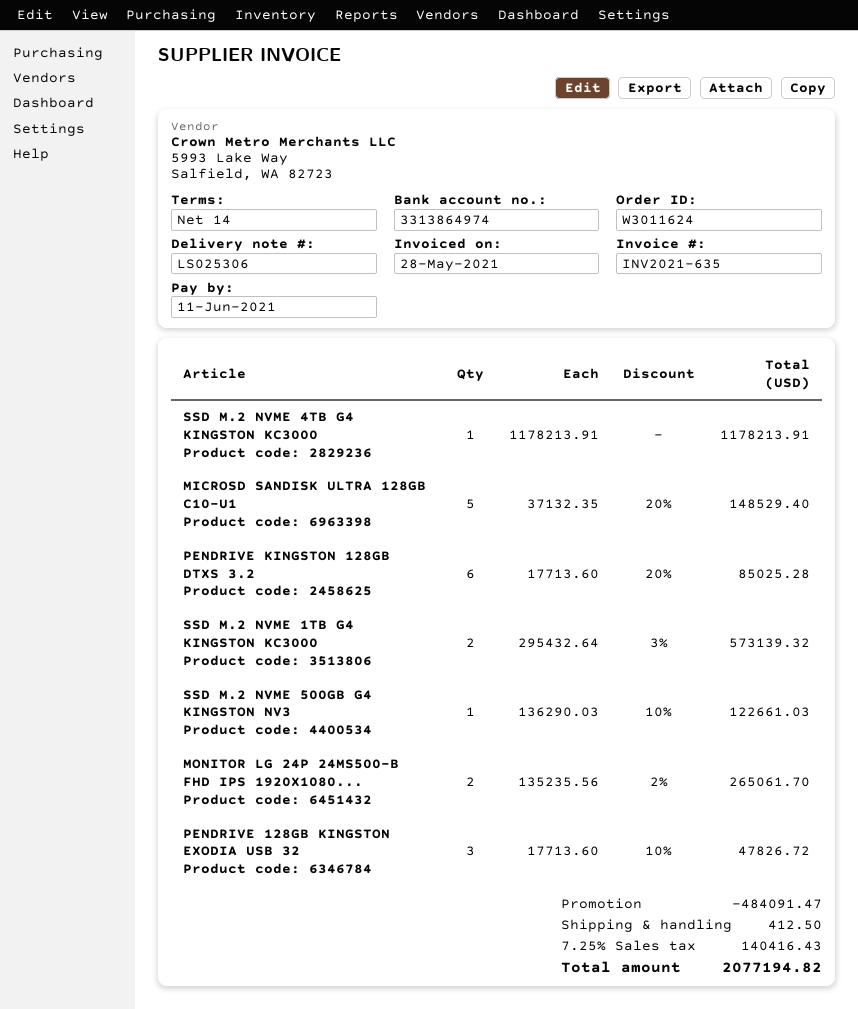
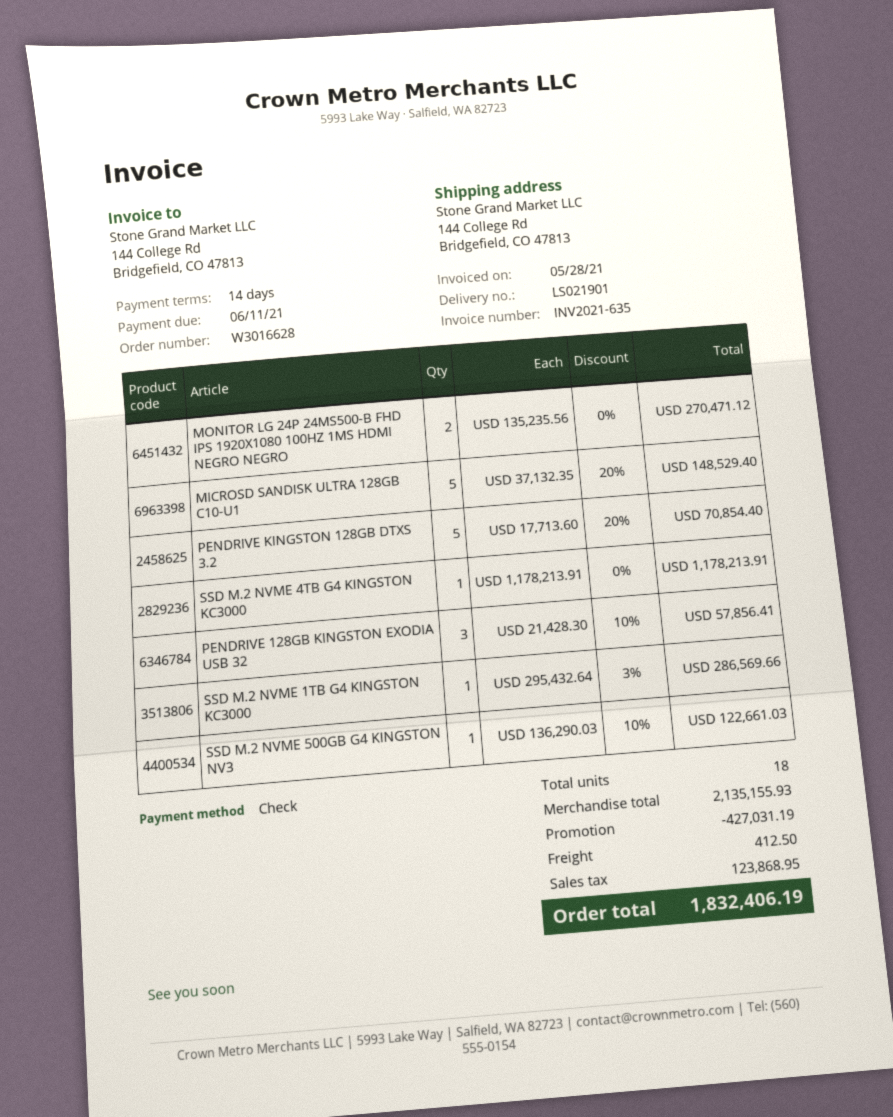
order number: W3011624 -> W3016628
delivery note number: LS025306 -> LS021901
PENDRIVE KINGSTON 128GB DTXS 3.2: 6 x 17713.60 - 20% = 85025.28 -> 5 x 17713.60 - 20% = 70854.40
SSD M.2 NVME 1TB G4 KINGSTON KC3000: 2 x 295432.64 - 3% = 573139.32 -> 1 x 295432.64 - 3% = 286569.66
MONITOR LG 24P 24MS500-B FHD IPS 1920X1080...: 2 x 135235.56 - 2% = 265061.70 -> 2 x 135235.56 = 270471.12
PENDRIVE 128GB KINGSTON EXODIA USB 32: 3 x 17713.60 - 10% = 47826.72 -> 3 x 21428.30 - 10% = 57856.41
discount: 484091.47 -> 427031.19
tax: 140416.43 -> 123868.95
total: 2077194.82 -> 1832406.19

